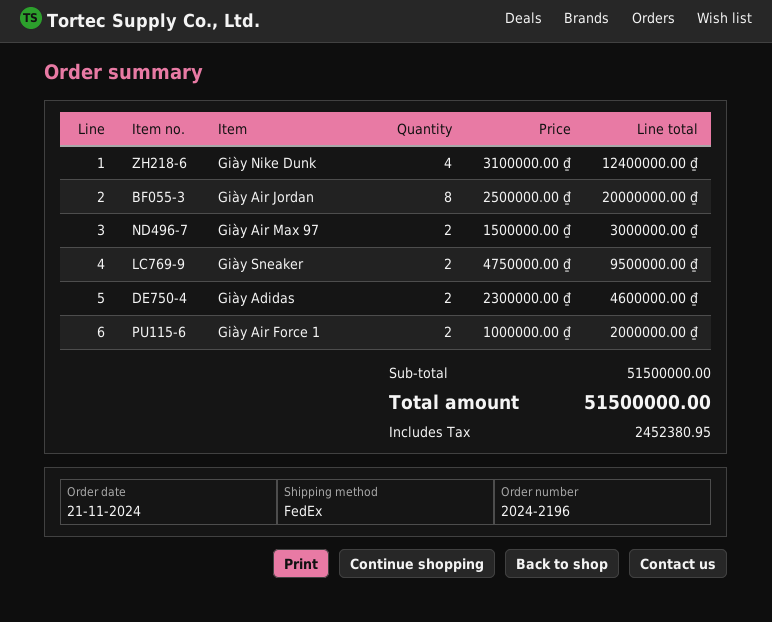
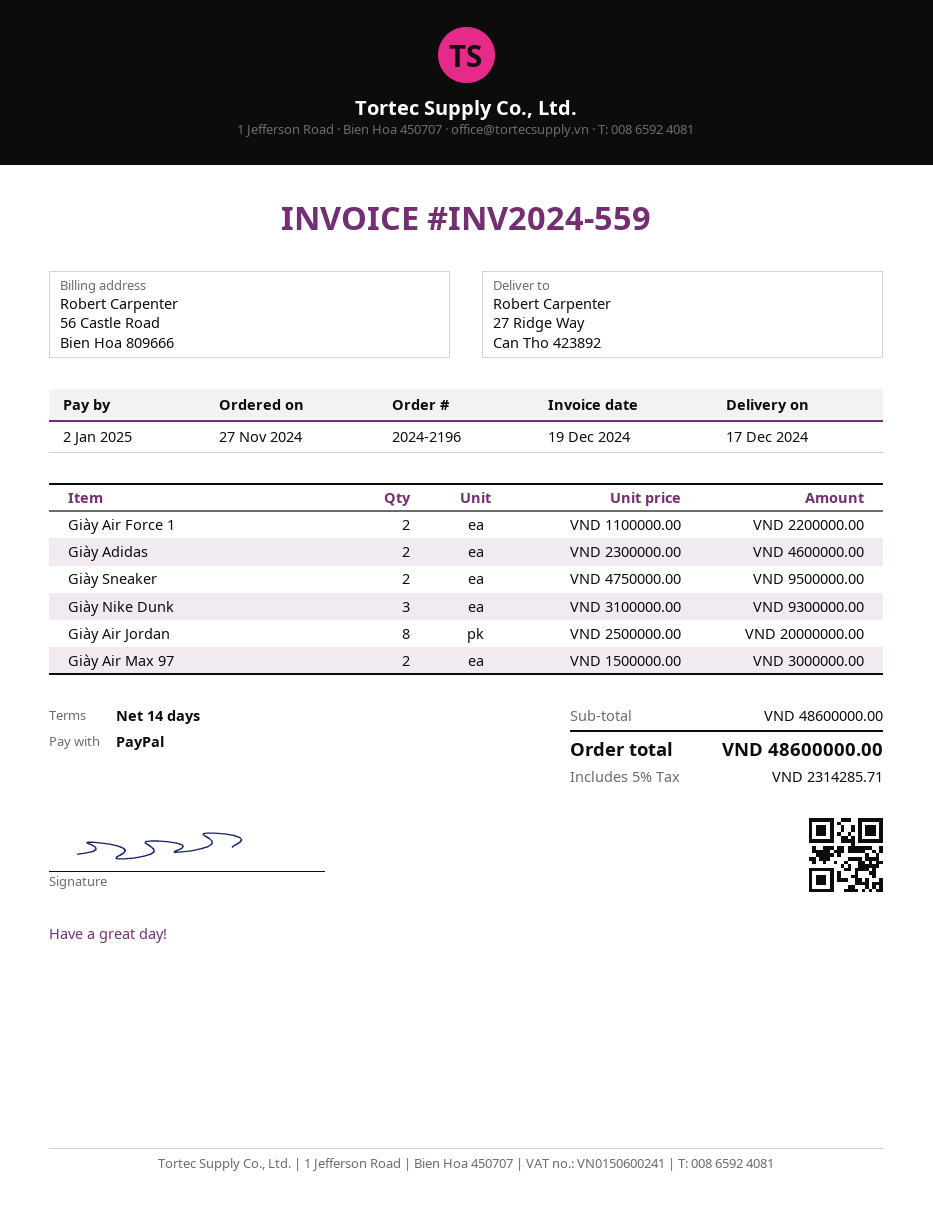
order date: 2024-11-21 -> 2024-11-27
Giày Nike Dunk: 4 x 3100000.00 = 12400000.00 -> 3 x 3100000.00 = 9300000.00
Giày Air Force 1: 2 x 1000000.00 = 2000000.00 -> 2 x 1100000.00 = 2200000.00
subtotal: 51500000.00 -> 48600000.00
tax: 2452380.95 -> 2314285.71
total: 51500000.00 -> 48600000.00

